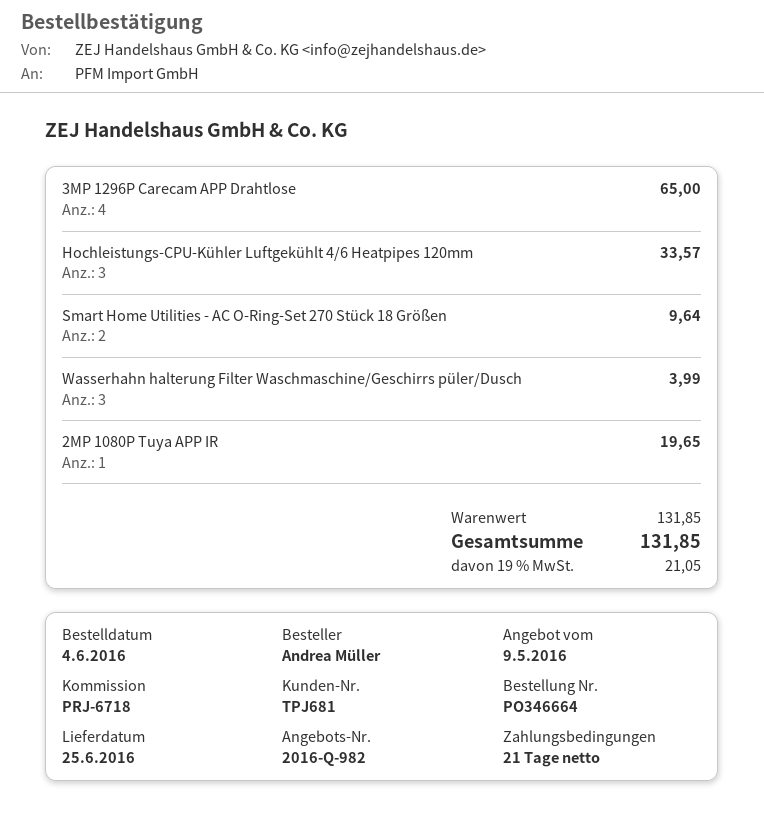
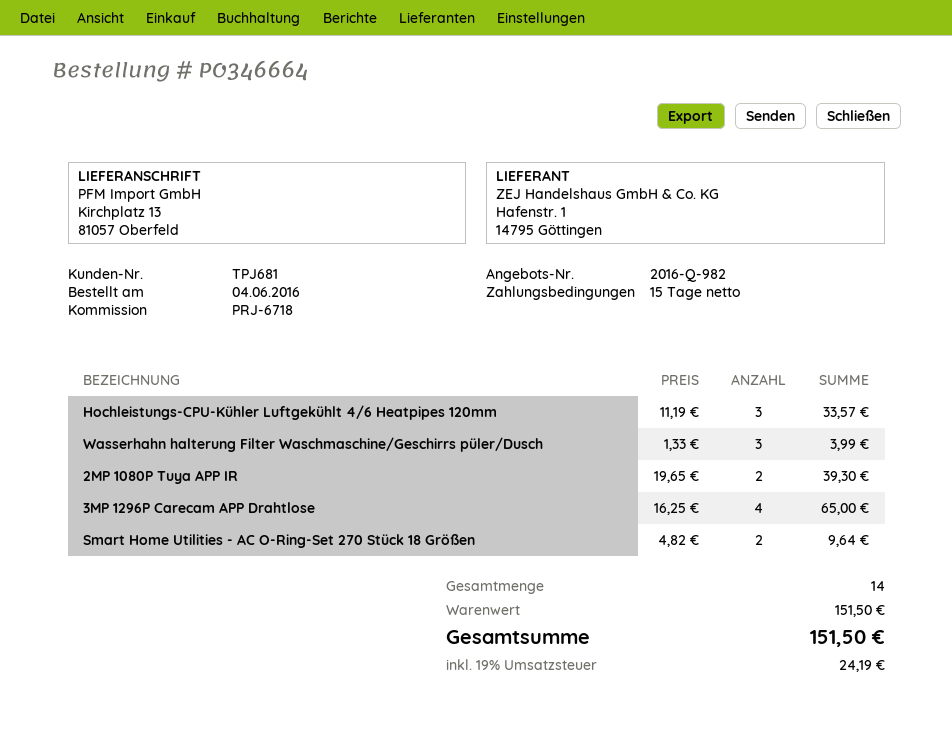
payment terms: 21 days -> 15 days
2MP 1080P Tuya APP IR: 1 for 19.65 -> 2 for 39.30
subtotal: 131.85 -> 151.50
tax: 19% = 21.05 -> 19% = 24.19
total: 131.85 -> 151.50

